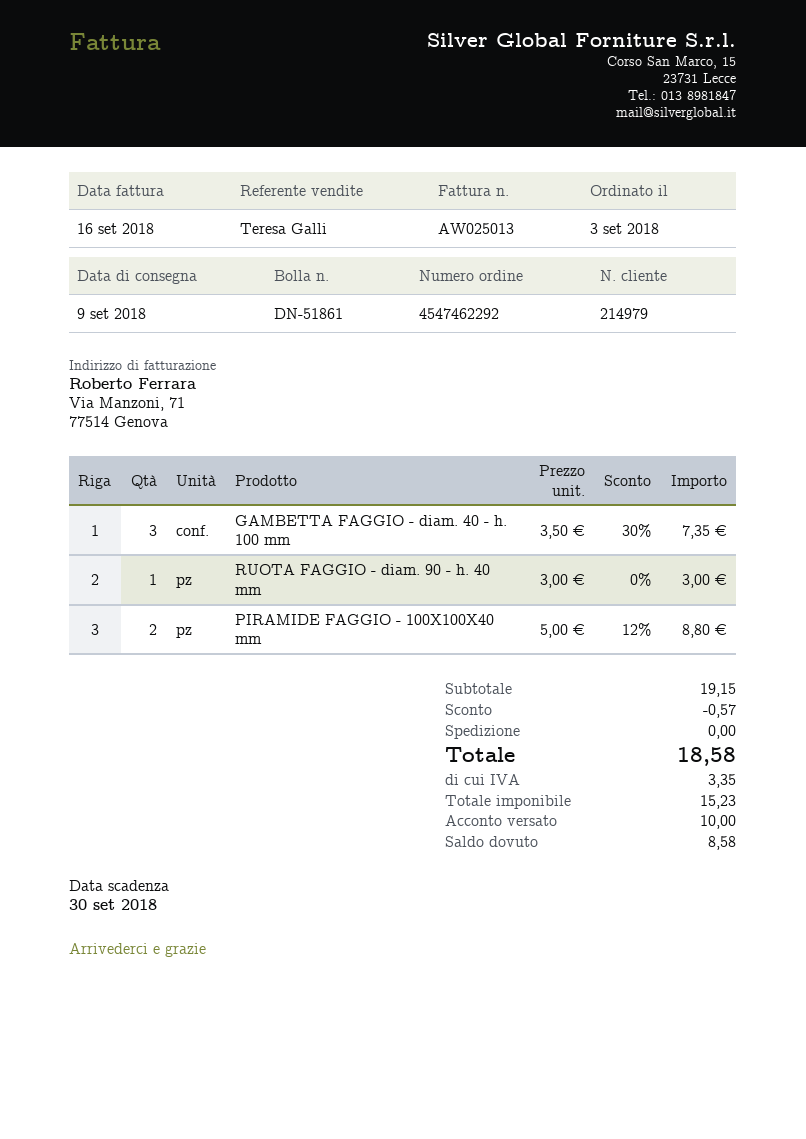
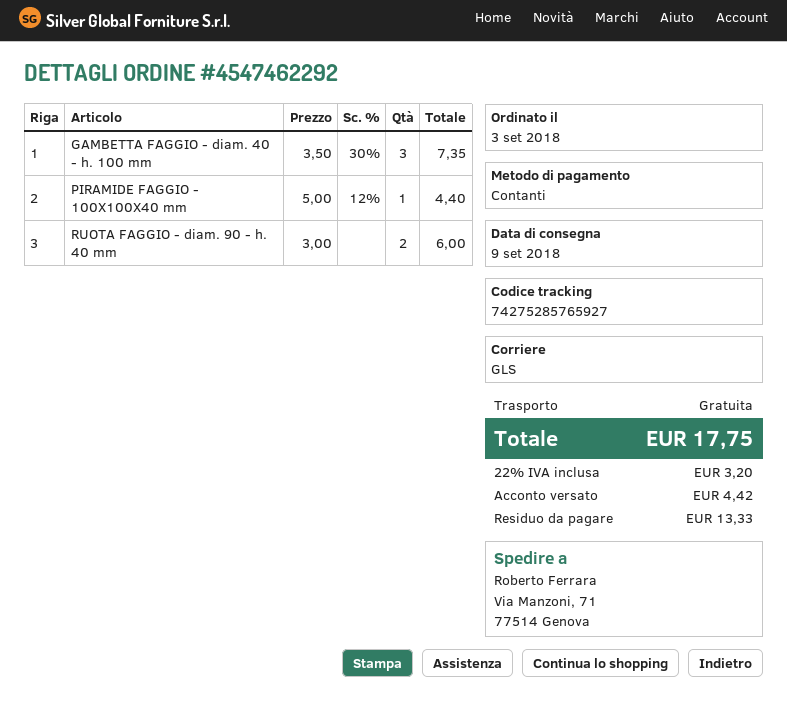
RUOTA FAGGIO - diam. 90 - h. 40 mm: 1 x 3.00 = 3.00 -> 2 x 3.00 = 6.00
PIRAMIDE FAGGIO - 100X100X40 mm: 2 x 5.00 - 12% = 8.80 -> 1 x 5.00 - 12% = 4.40
discount: 0.57 -> none
tax: 3.35 -> 3.20
total: 18.58 -> 17.75
deposit: 10.00 -> 4.42
balance: 8.58 -> 13.33

